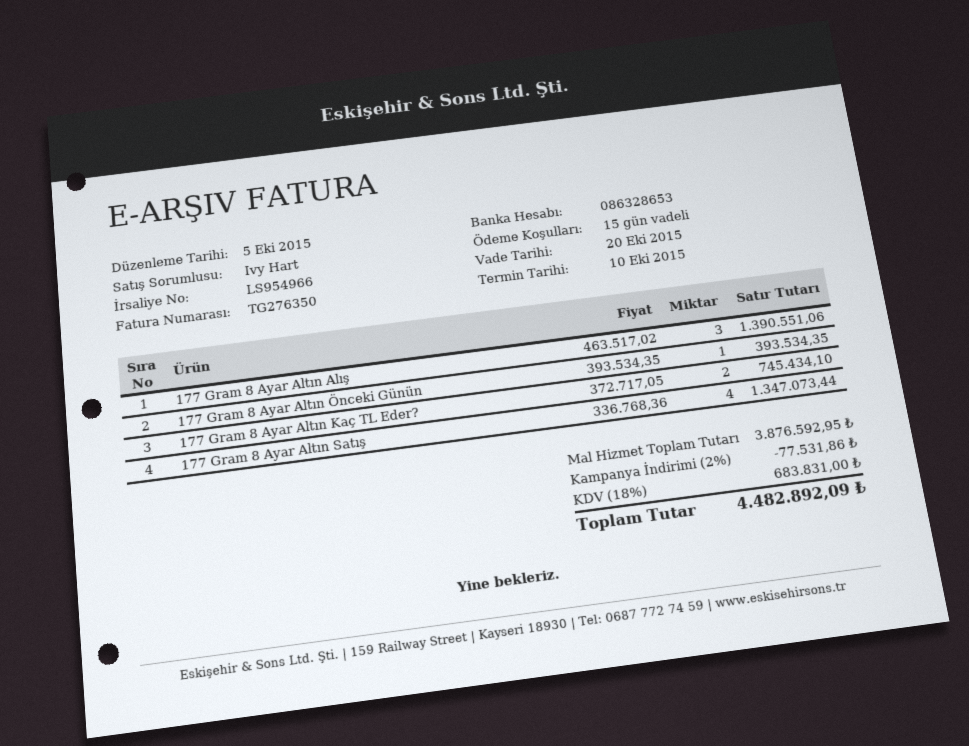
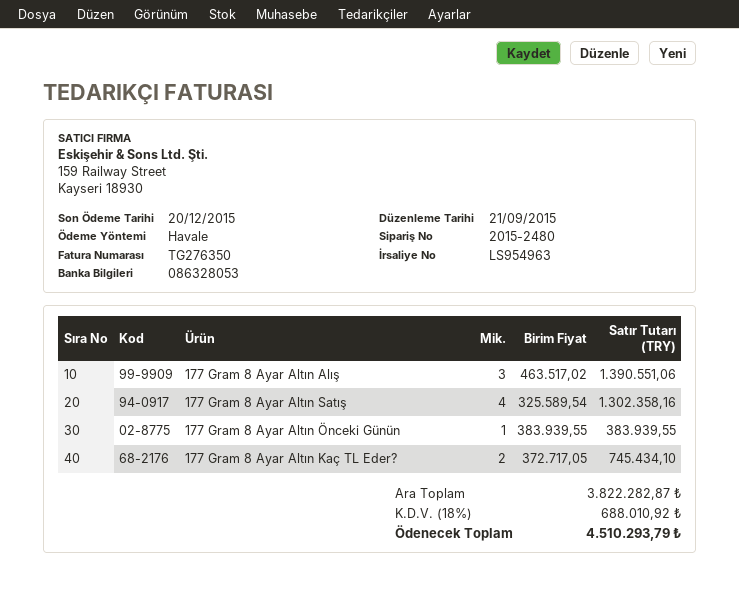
delivery note number: LS954966 -> LS954963
invoice date: 2015-10-05 -> 2015-09-21
due date: 2015-10-20 -> 2015-12-20
bank account: 086328653 -> 086328053
177 Gram 8 Ayar Altın Önceki Günün: 1 x 393534.35 = 393534.35 -> 1 x 383939.55 = 383939.55
177 Gram 8 Ayar Altın Satış: 4 x 336768.36 = 1347073.44 -> 4 x 325589.54 = 1302358.16
subtotal: 3876592.95 -> 3822282.87
discount: 2% = 77531.86 -> none
tax: 18% = 683831.00 -> 18% = 688010.92
total: 4482892.09 -> 4510293.79

